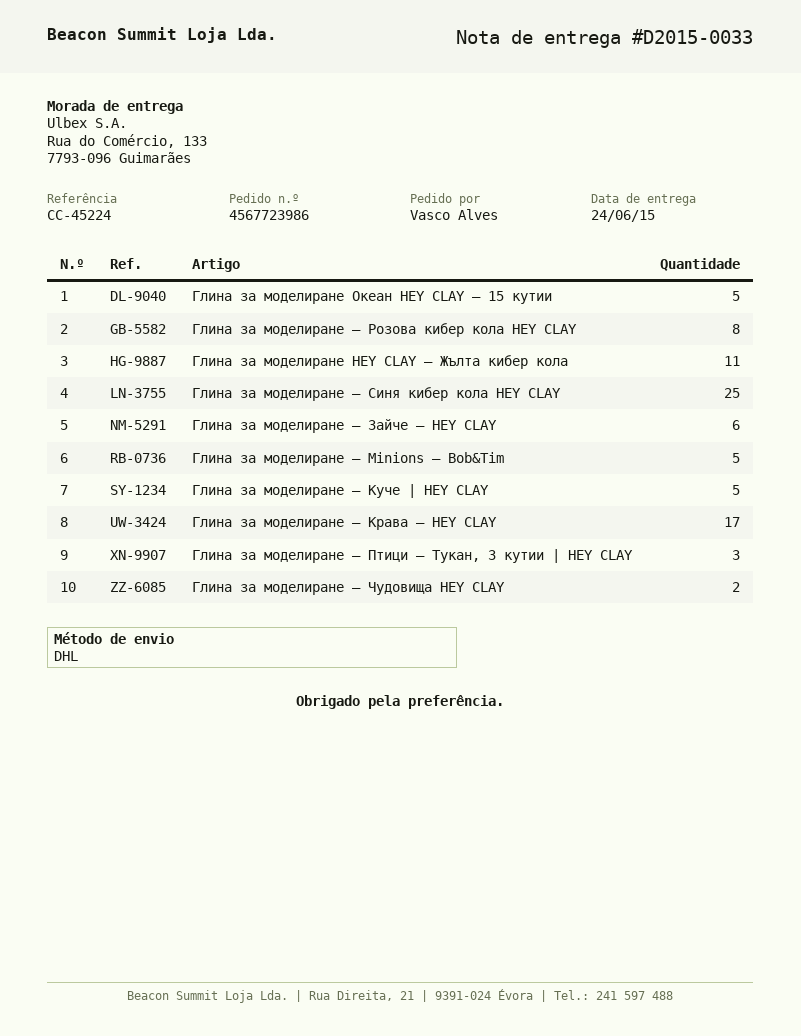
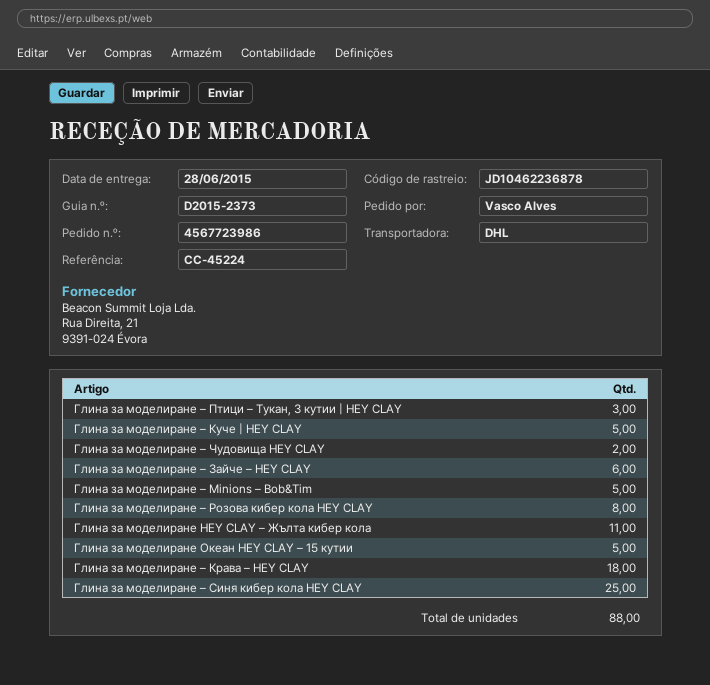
delivery note number: D2015-0033 -> D2015-2373
delivery date: 2015-06-24 -> 2015-06-28
Глина за моделиране – Крава – HEY CLAY: 17 -> 18

